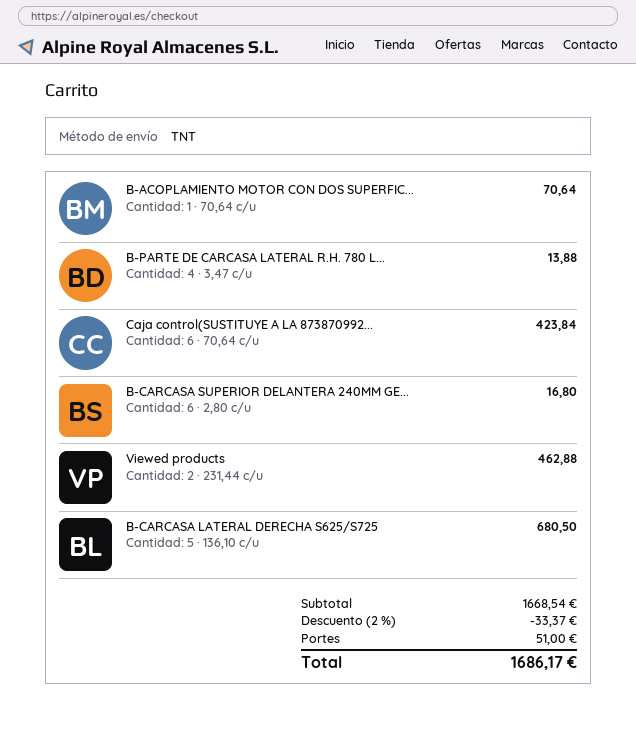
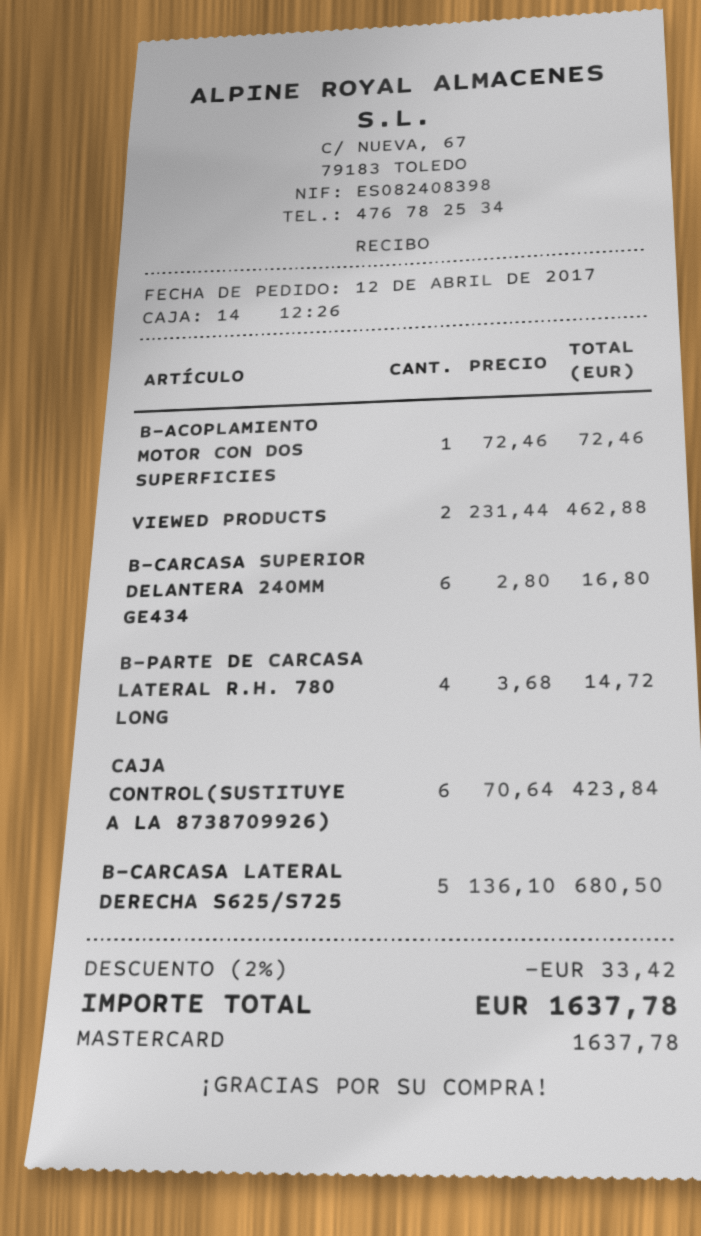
B-ACOPLAMIENTO MOTOR CON DOS SUPERFIC...: 1 x 70.64 = 70.64 -> 1 x 72.46 = 72.46
B-PARTE DE CARCASA LATERAL R.H. 780 L...: 4 x 3.47 = 13.88 -> 4 x 3.68 = 14.72
discount: 2% = 33.37 -> 2% = 33.42
shipping: 51.00 -> none
total: 1686.17 -> 1637.78

